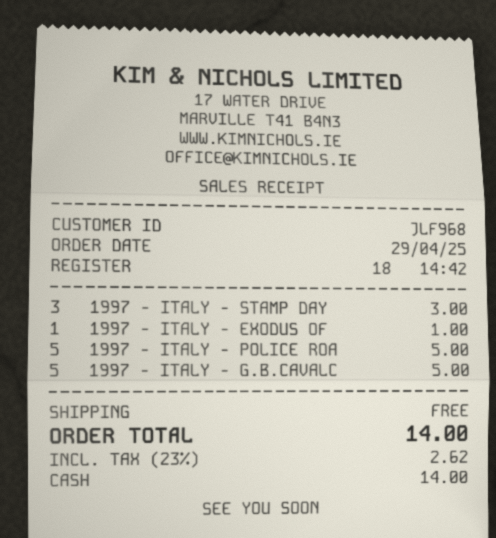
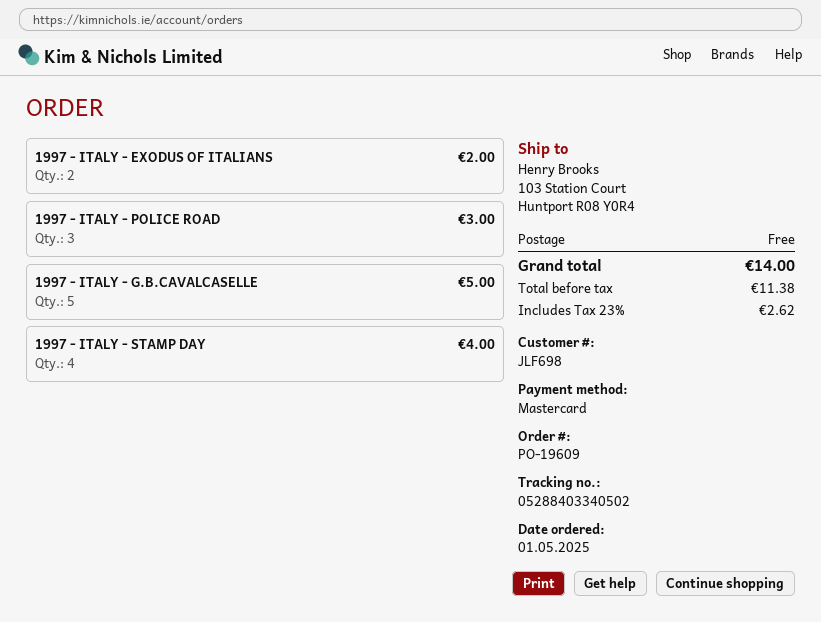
order date: 2025-04-29 -> 2025-05-01
customer number: JLF968 -> JLF698
payment method: cash -> Mastercard
1997 - ITALY - STAMP DAY: 3 for 3.00 -> 4 for 4.00
1997 - ITALY - EXODUS OF: 1 for 1.00 -> 2 for 2.00
1997 - ITALY - POLICE ROA: 5 for 5.00 -> 3 for 3.00

